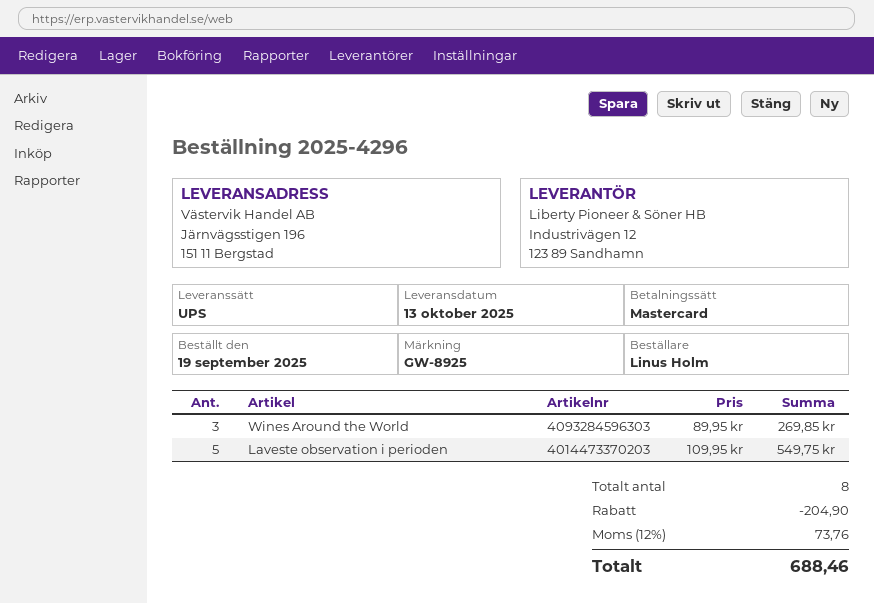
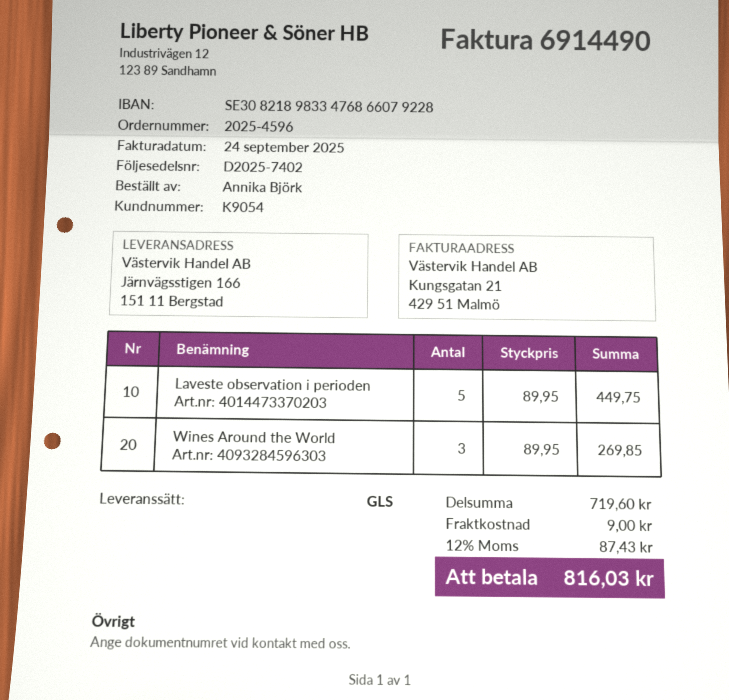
order number: 2025-4296 -> 2025-4596
ordered by: Linus Holm -> Annika Björk
shipping method: UPS -> GLS
ship to: Järnvägsstigen 196, 151 11 Bergstad -> Järnvägsstigen 166, 151 11 Bergstad
Laveste observation i perioden: 5 x 109.95 = 549.75 -> 5 x 89.95 = 449.75
discount: 204.90 -> none
shipping: none -> 9.00
tax: 12% = 73.76 -> 12% = 87.43
total: 688.46 -> 816.03

